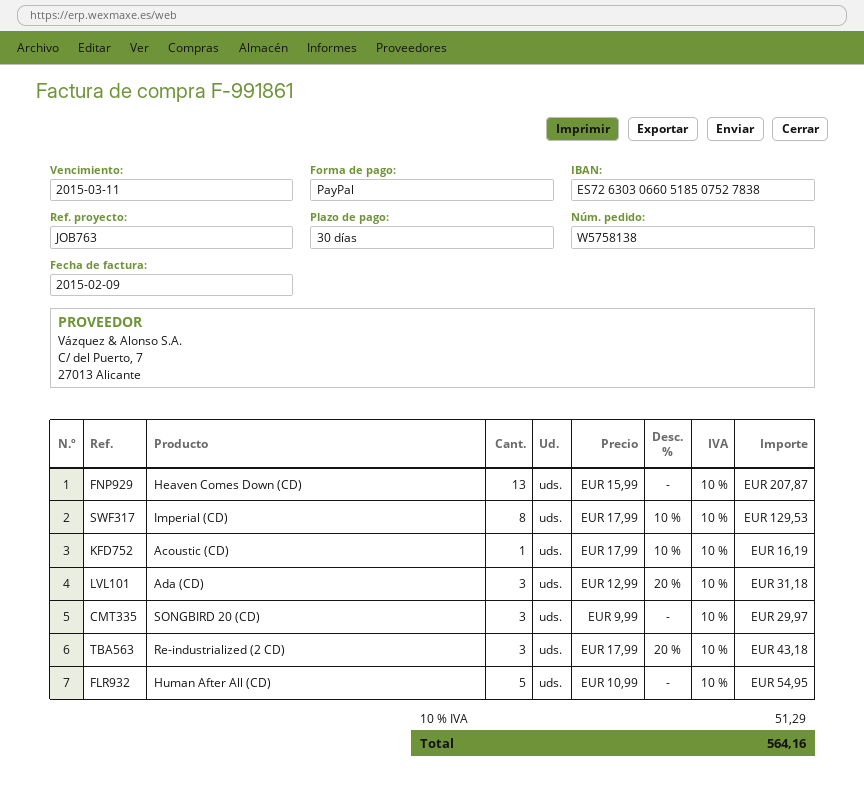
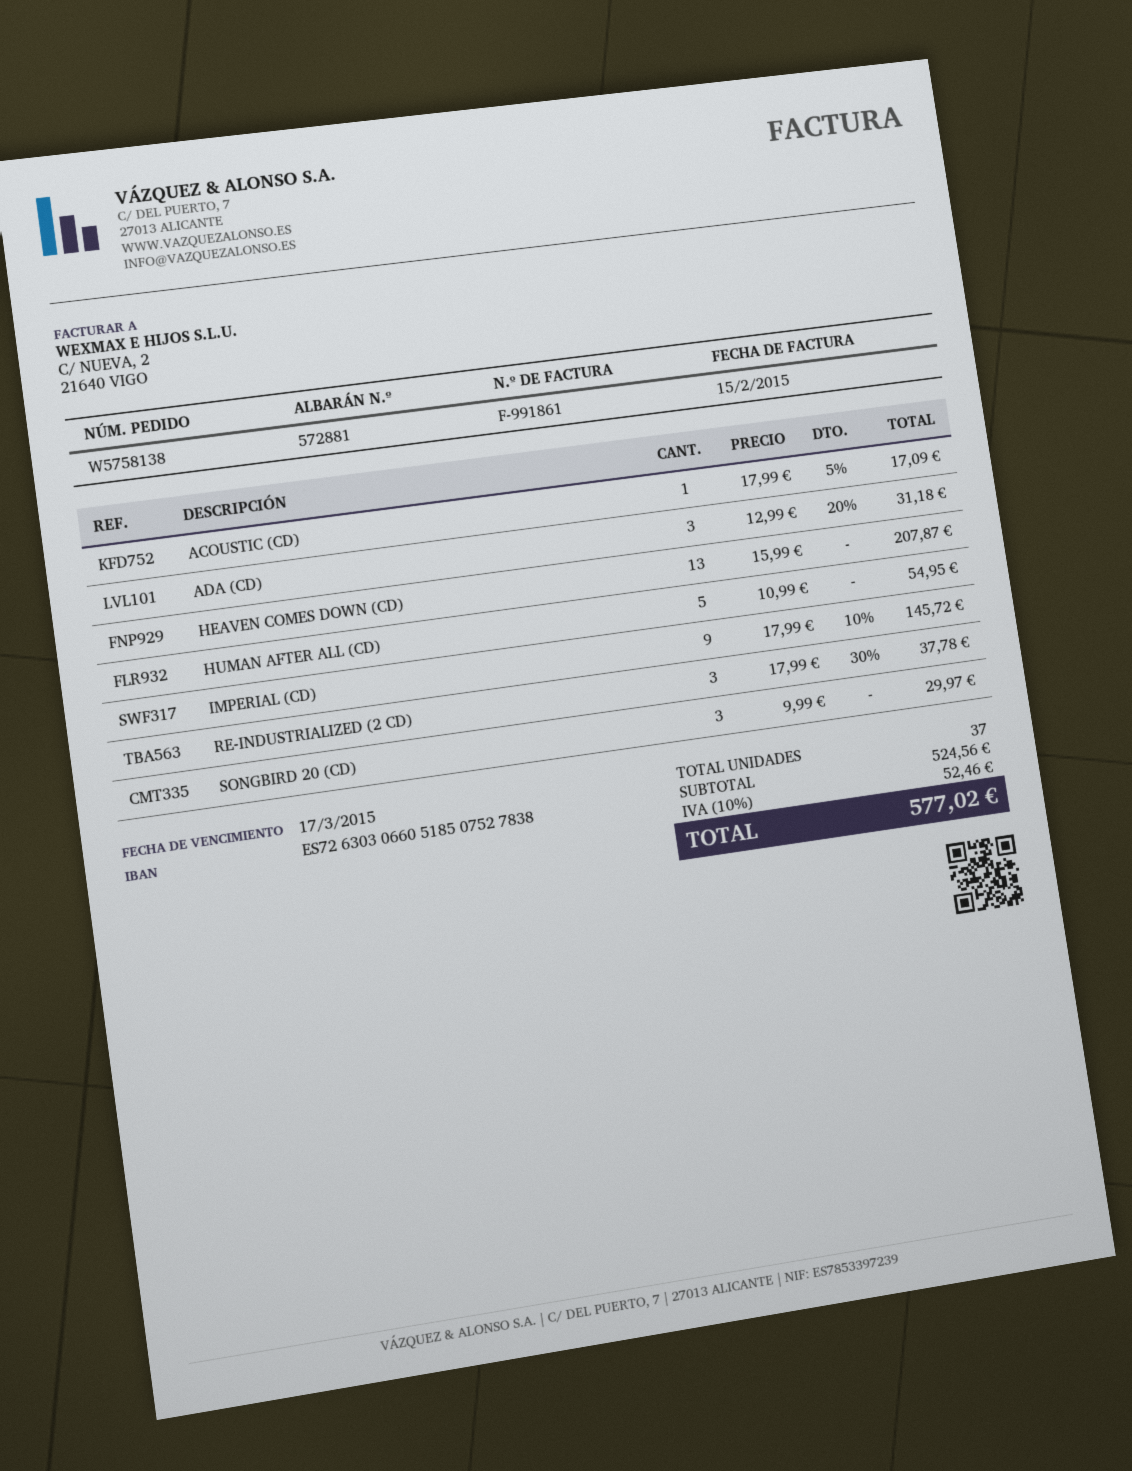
invoice date: 2015-02-09 -> 2015-02-15
due date: 2015-03-11 -> 2015-03-17
Imperial (CD): 8 x 17.99 - 10% = 129.53 -> 9 x 17.99 - 10% = 145.72
Acoustic (CD): 1 x 17.99 - 10% = 16.19 -> 1 x 17.99 - 5% = 17.09
Re-industrialized (2 CD): 3 x 17.99 - 20% = 43.18 -> 3 x 17.99 - 30% = 37.78
tax: 10% = 51.29 -> 10% = 52.46
total: 564.16 -> 577.02

